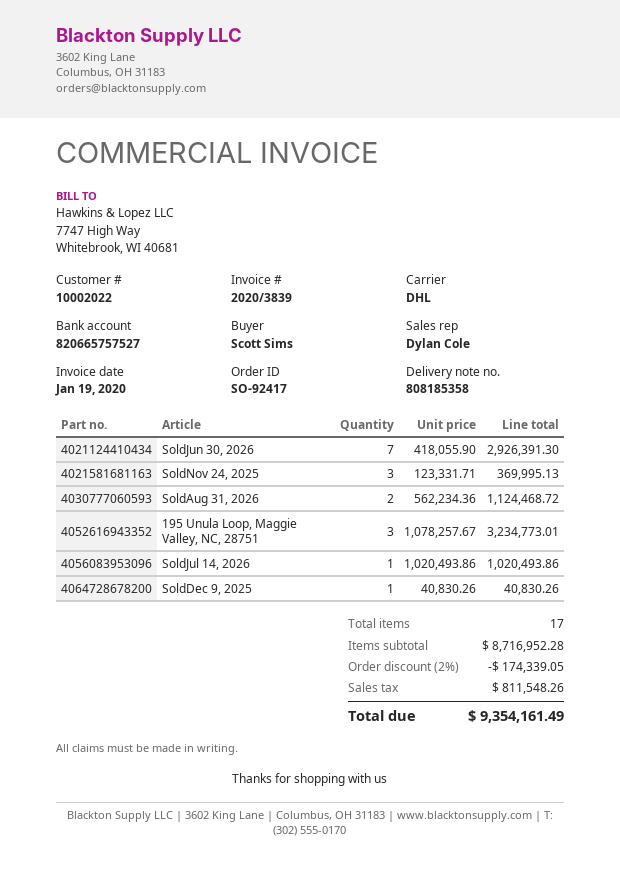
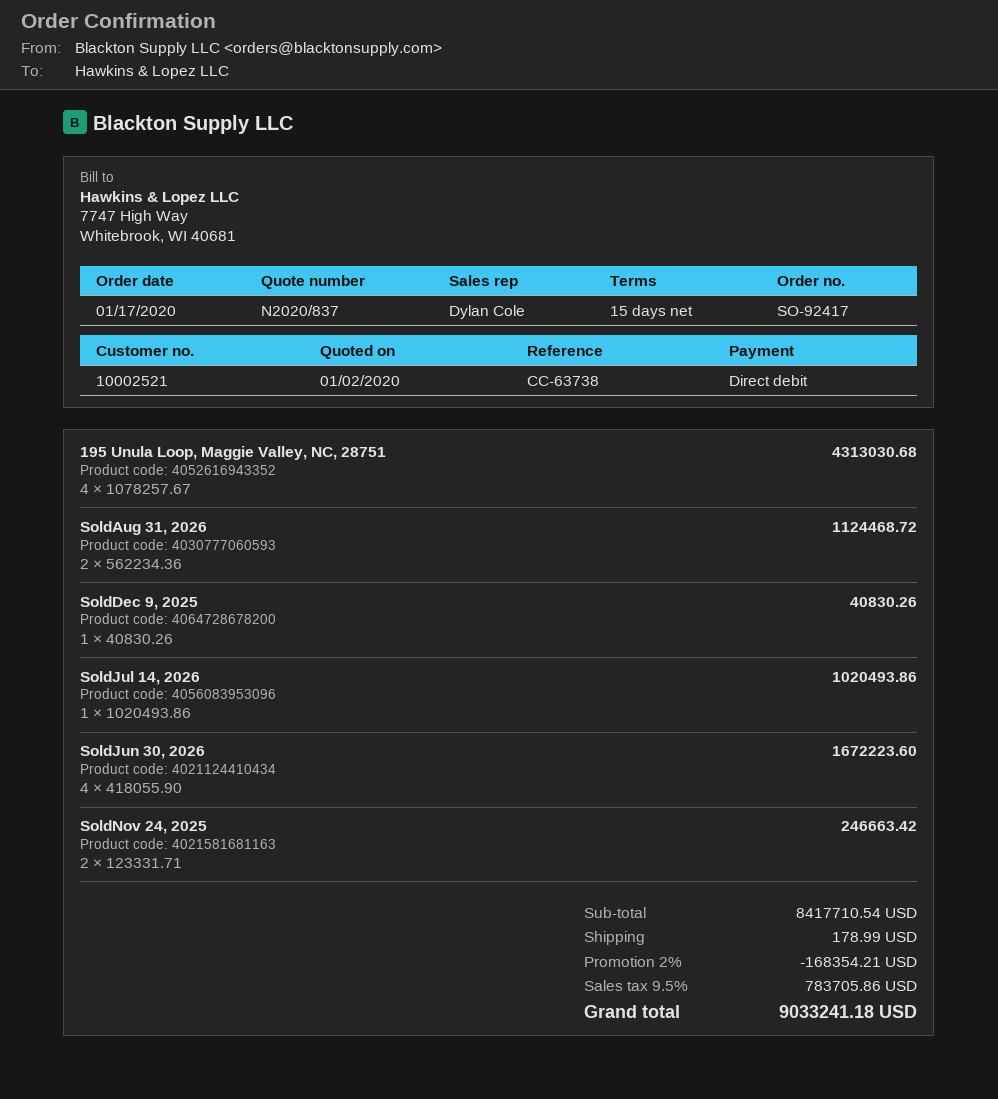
customer number: 10002022 -> 10002521
SoldJun 30, 2026: 7 x 418055.90 = 2926391.30 -> 4 x 418055.90 = 1672223.60
SoldNov 24, 2025: 3 x 123331.71 = 369995.13 -> 2 x 123331.71 = 246663.42
195 Unula Loop, Maggie Valley, NC, 28751: 3 x 1078257.67 = 3234773.01 -> 4 x 1078257.67 = 4313030.68
subtotal: 8716952.28 -> 8417710.54
discount: 2% = 174339.05 -> 2% = 168354.21
shipping: none -> 178.99
tax: 811548.26 -> 783705.86
total: 9354161.49 -> 9033241.18

